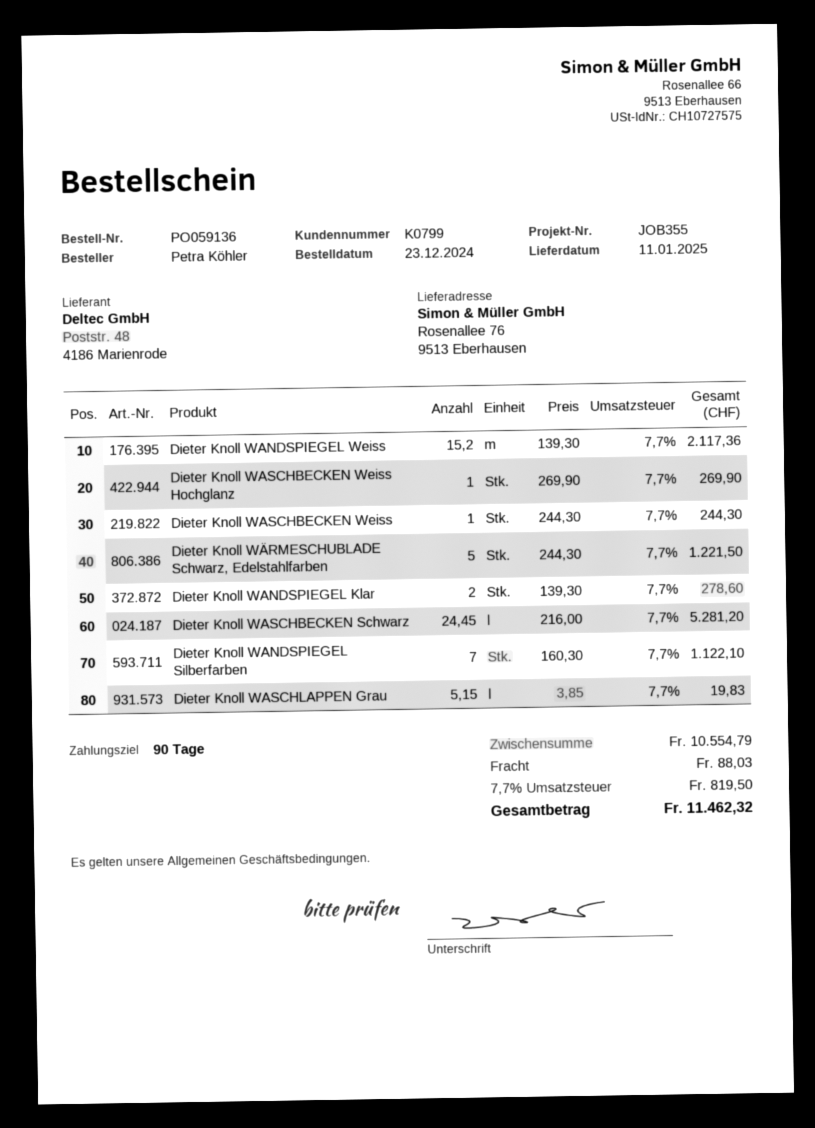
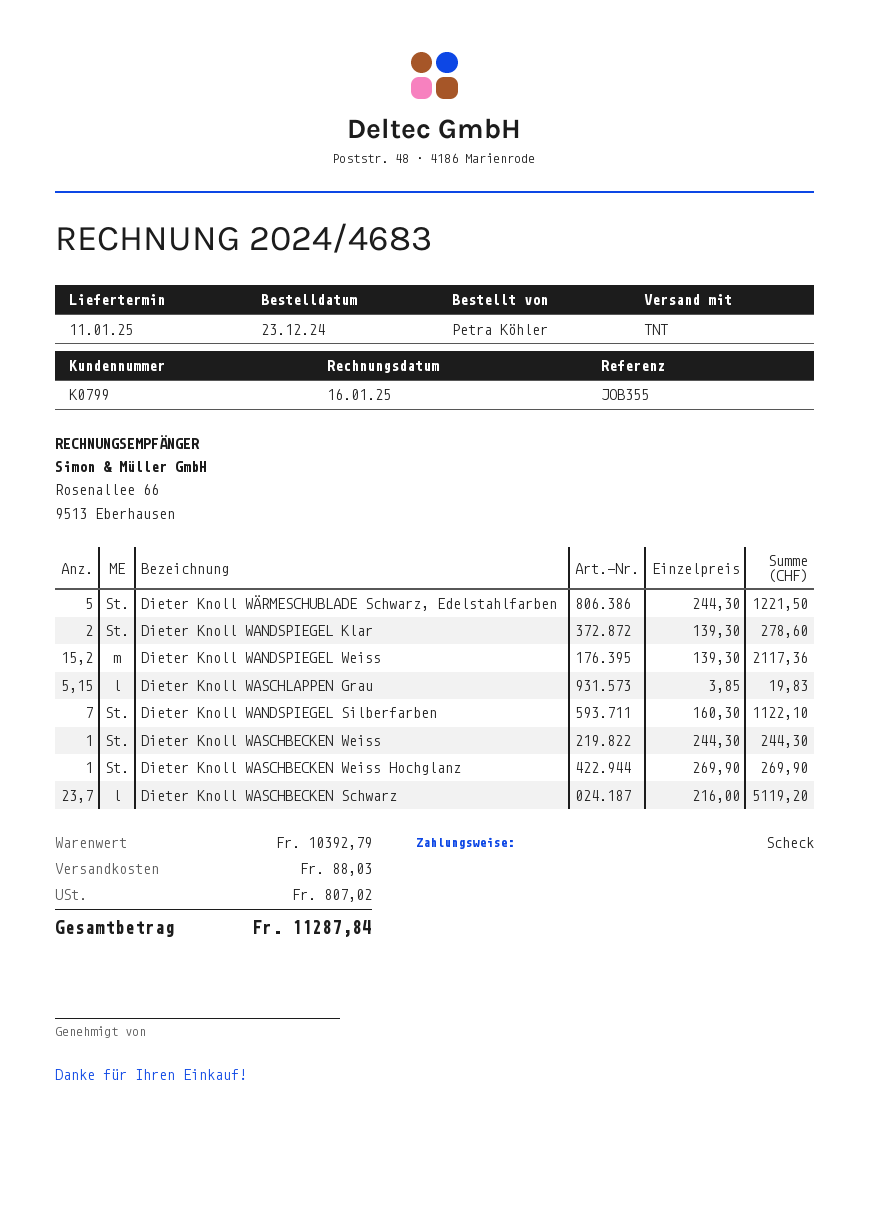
Dieter Knoll WASCHBECKEN Schwarz: 24.45 x 216.00 = 5281.20 -> 23.7 x 216.00 = 5119.20
subtotal: 10554.79 -> 10392.79
tax: 819.50 -> 807.02
total: 11462.32 -> 11287.84

